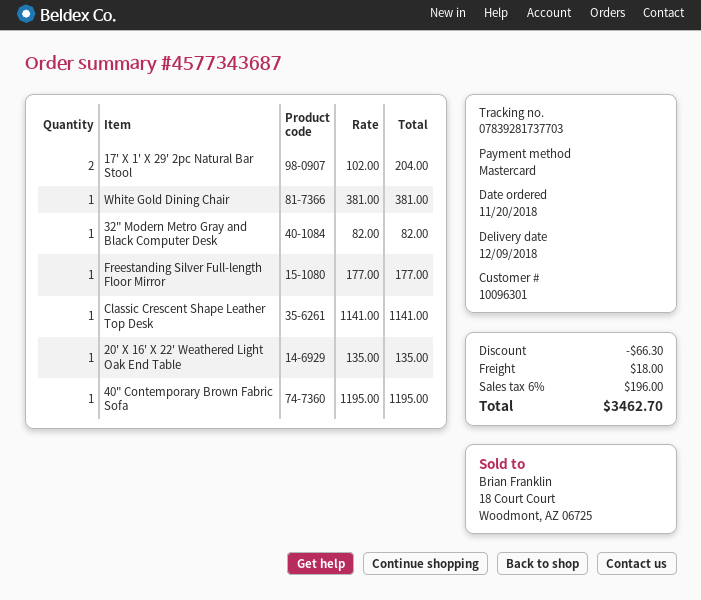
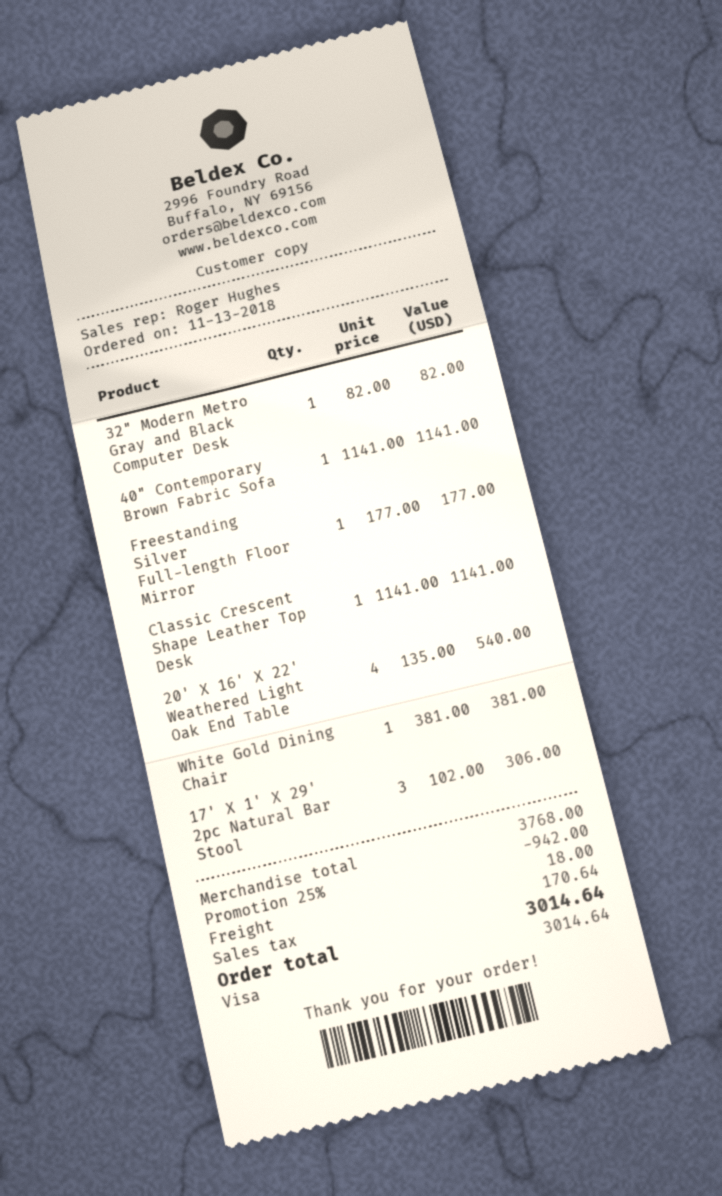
order date: 2018-11-20 -> 2018-11-13
payment method: Mastercard -> Visa
17' X 1' X 29' 2pc Natural Bar Stool: 2 x 102.00 = 204.00 -> 3 x 102.00 = 306.00
20' X 16' X 22' Weathered Light Oak End Table: 1 x 135.00 = 135.00 -> 4 x 135.00 = 540.00
40" Contemporary Brown Fabric Sofa: 1 x 1195.00 = 1195.00 -> 1 x 1141.00 = 1141.00
discount: 66.30 -> 942.00
tax: 196.00 -> 170.64
total: 3462.70 -> 3014.64

